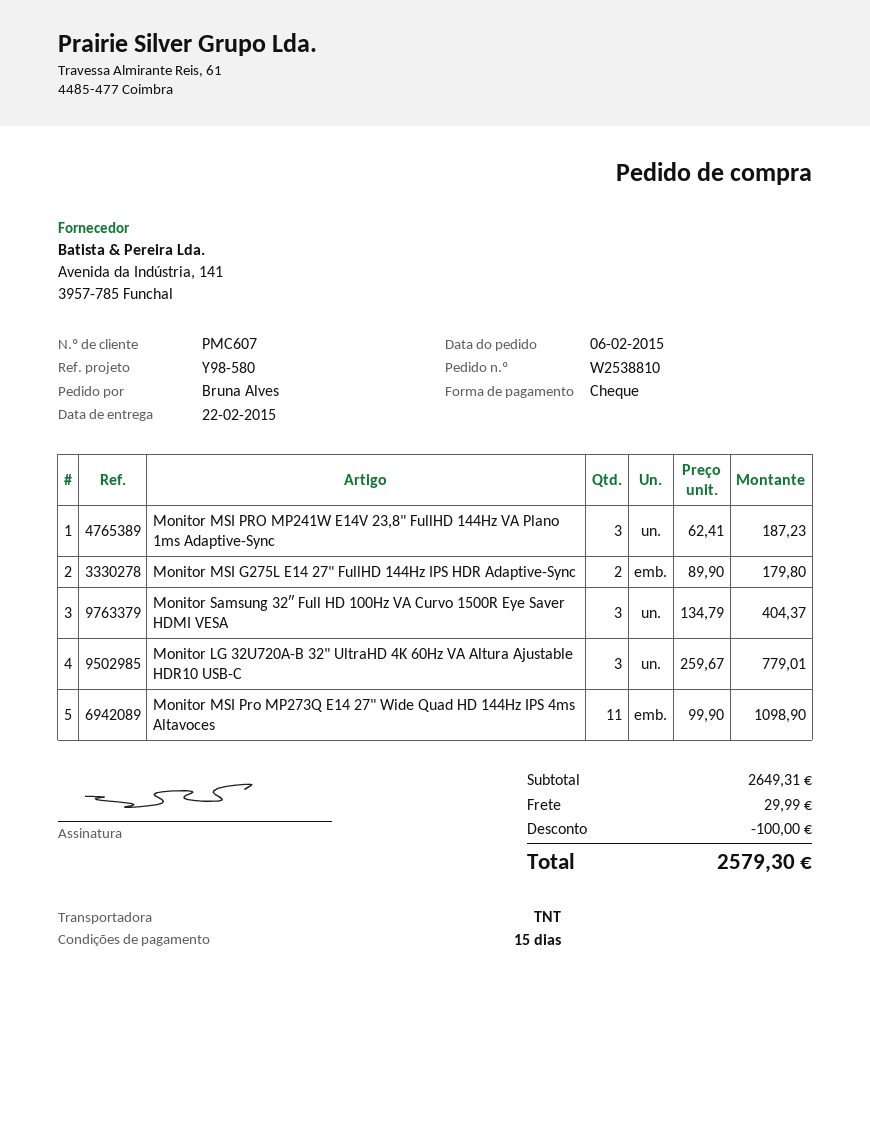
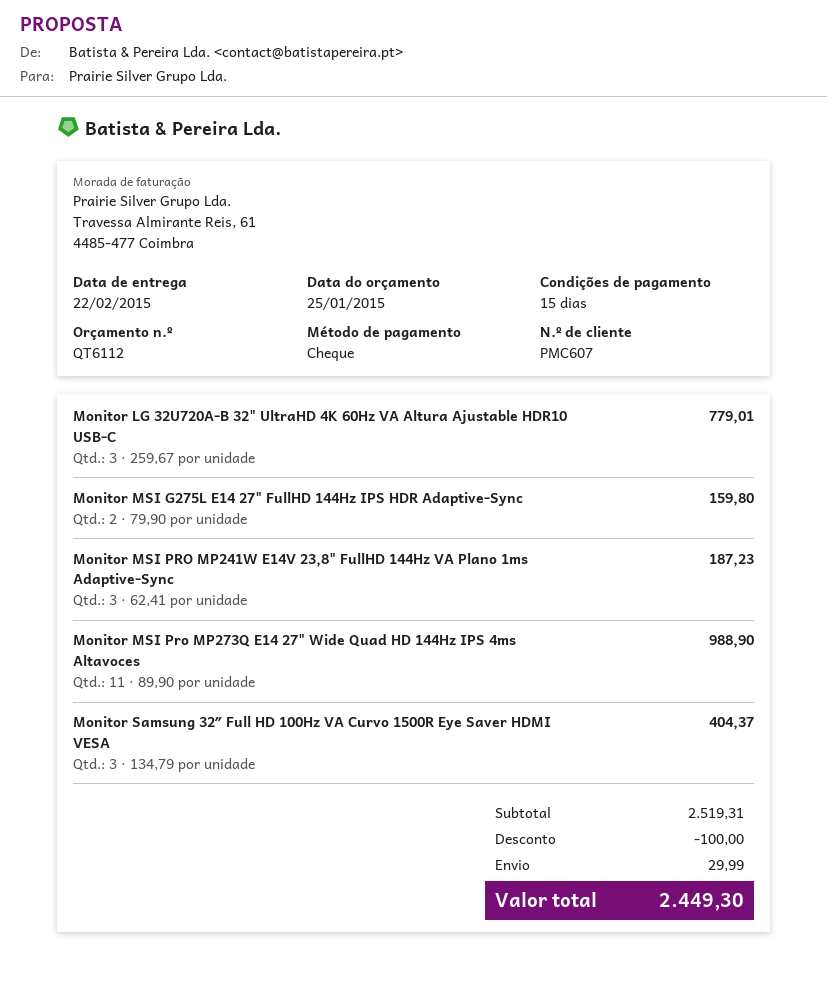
Monitor MSI G275L E14 27" FullHD 144Hz IPS HDR Adaptive-Sync: 2 x 89.90 = 179.80 -> 2 x 79.90 = 159.80
Monitor MSI Pro MP273Q E14 27" Wide Quad HD 144Hz IPS 4ms Altavoces: 11 x 99.90 = 1098.90 -> 11 x 89.90 = 988.90
subtotal: 2649.31 -> 2519.31
total: 2579.30 -> 2449.30

